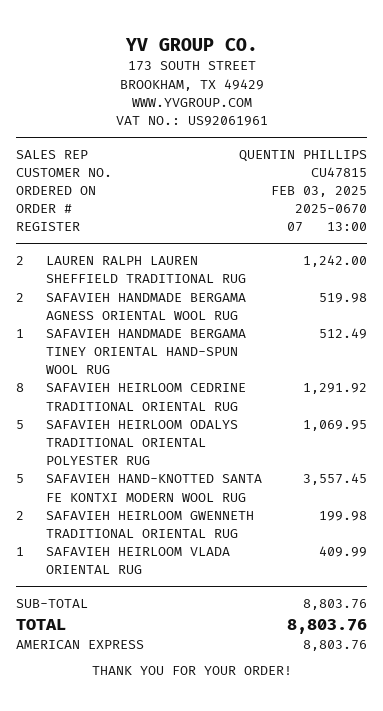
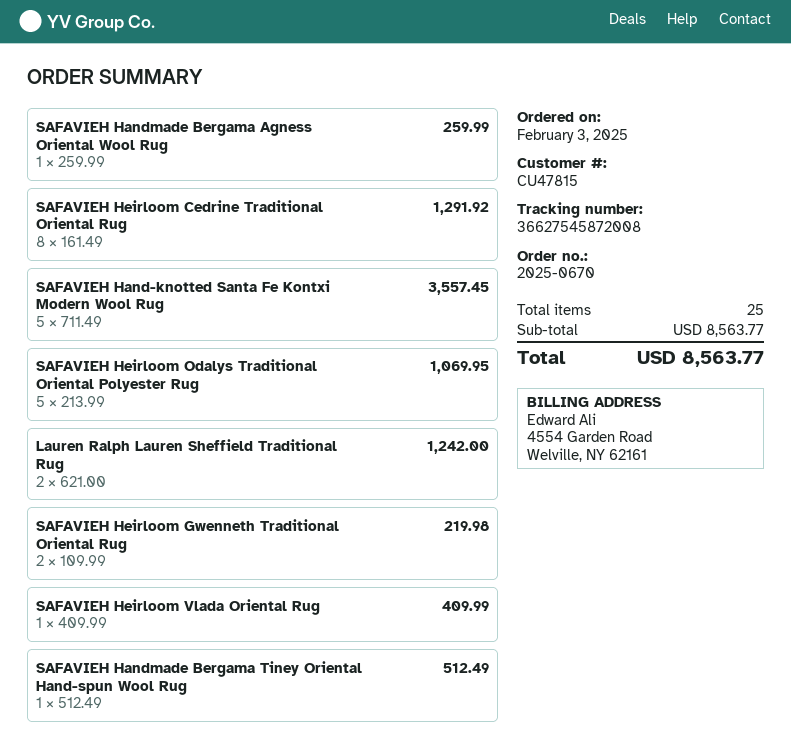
SAFAVIEH HANDMADE BERGAMA AGNESS ORIENTAL WOOL RUG: 2 for 519.98 -> 1 for 259.99
SAFAVIEH HEIRLOOM GWENNETH TRADITIONAL ORIENTAL RUG: 2 for 199.98 -> 2 for 219.98
subtotal: 8803.76 -> 8563.77
total: 8803.76 -> 8563.77

